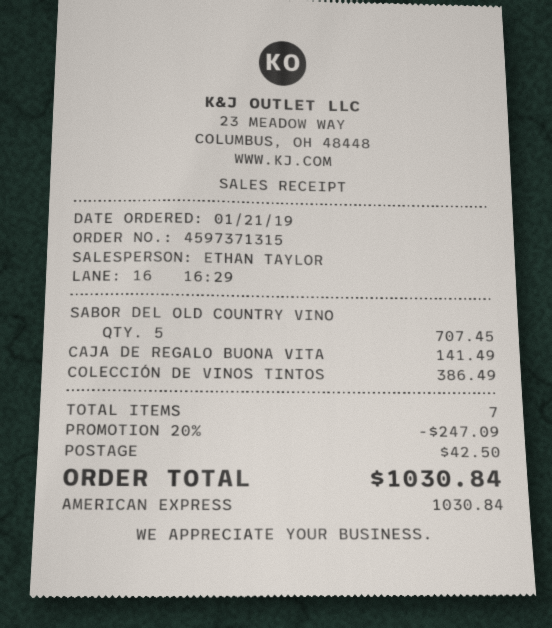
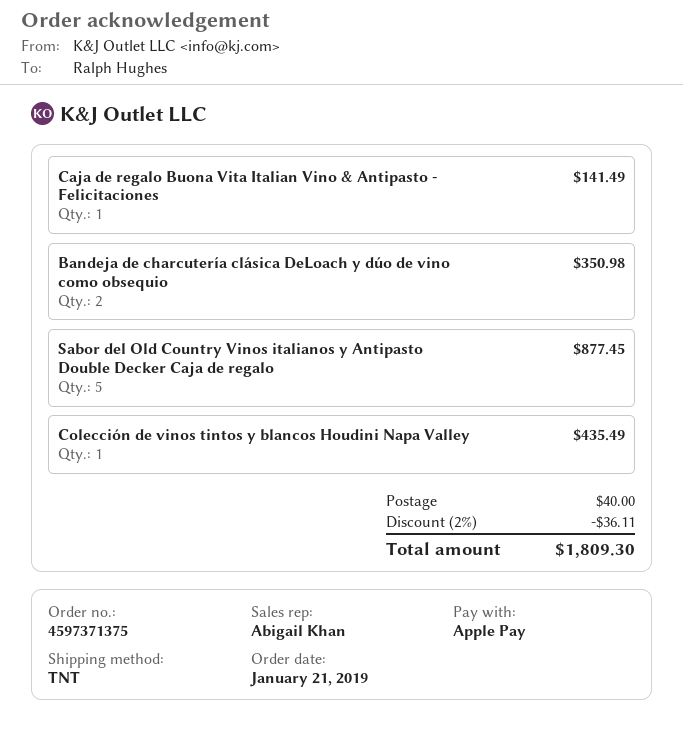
order number: 4597371315 -> 4597371375
sales rep: ETHAN TAYLOR -> Abigail Khan
payment method: American Express -> Apple Pay
SABOR DEL OLD COUNTRY VINO: 5 for 707.45 -> 5 for 877.45
COLECCIÓN DE VINOS TINTOS: 1 for 386.49 -> 1 for 435.49
Bandeja de charcutería clásica DeLoach y dúo de vino como obsequio: none -> 2 for 350.98
discount: 20% = 247.09 -> 2% = 36.11
shipping: 42.50 -> 40.00
total: 1030.84 -> 1809.30

